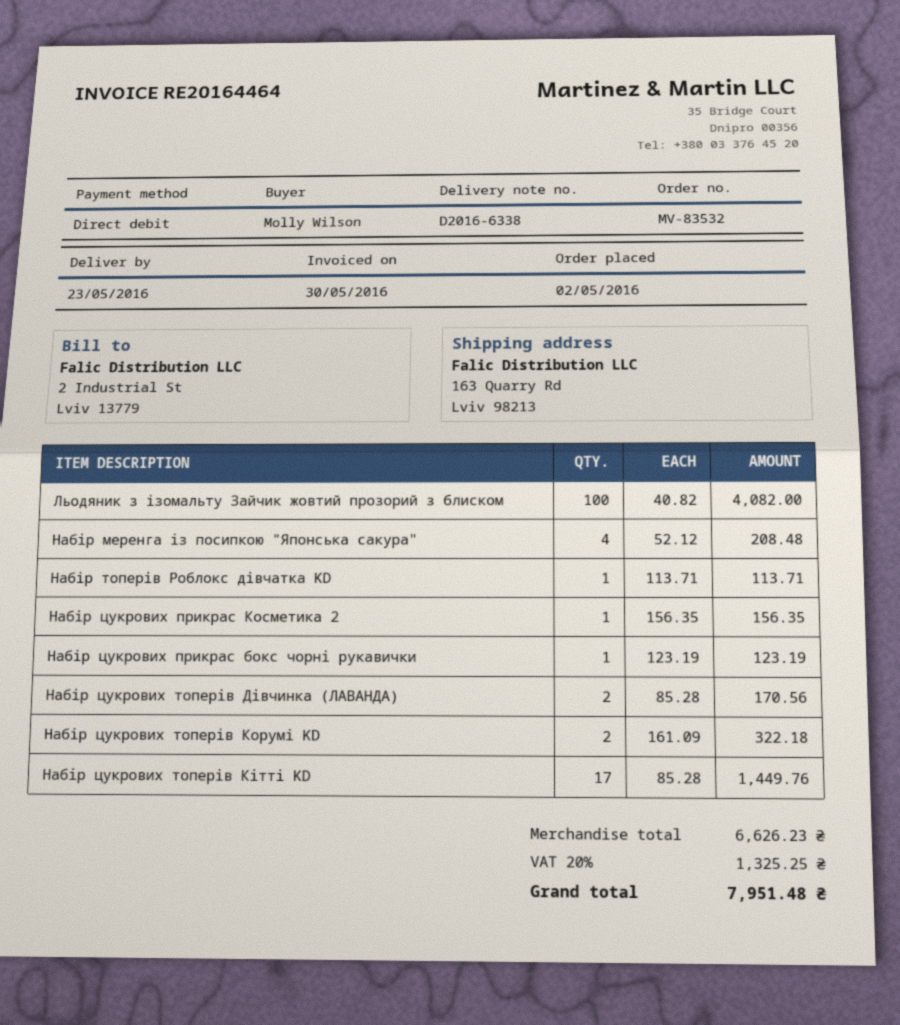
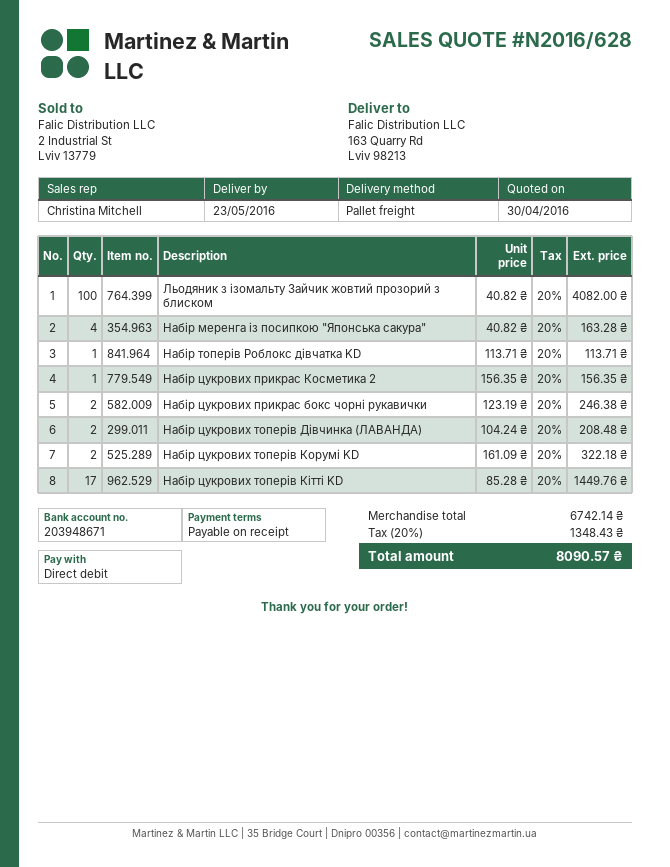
Набір меренга із посипкою "Японська сакура": 4 x 52.12 = 208.48 -> 4 x 40.82 = 163.28
Набір цукрових прикрас бокс чорні рукавички: 1 x 123.19 = 123.19 -> 2 x 123.19 = 246.38
Набір цукрових топерів Дівчинка (ЛАВАНДА): 2 x 85.28 = 170.56 -> 2 x 104.24 = 208.48
subtotal: 6626.23 -> 6742.14
tax: 20% = 1325.25 -> 20% = 1348.43
total: 7951.48 -> 8090.57

